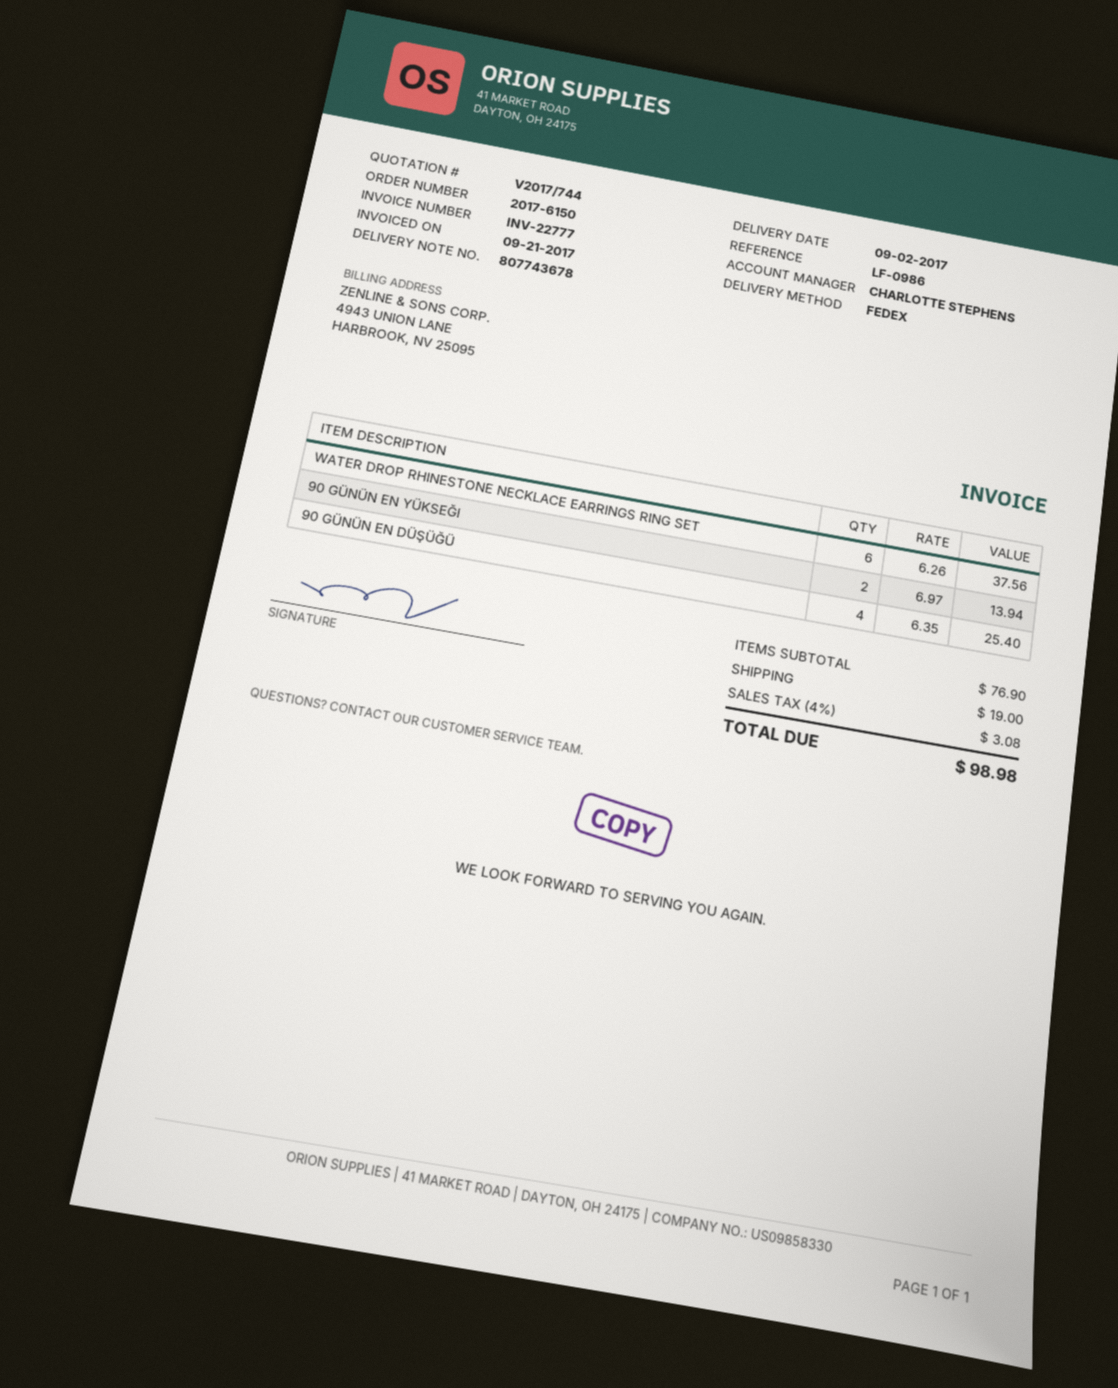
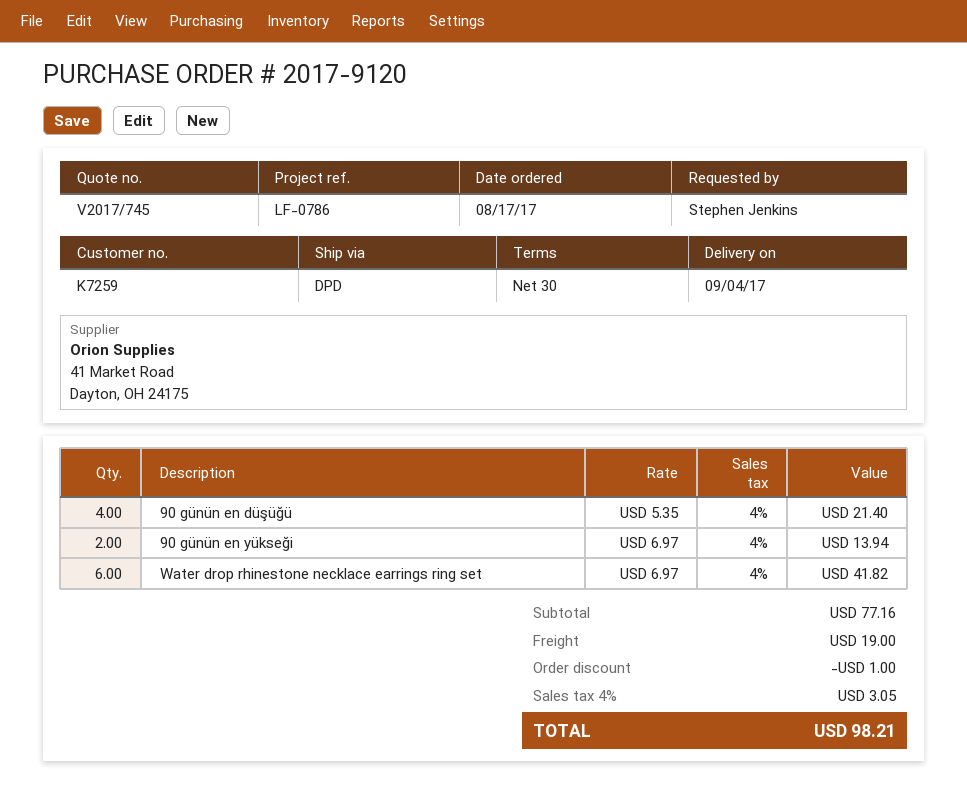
quote number: V2017/744 -> V2017/745
order number: 2017-6150 -> 2017-9120
delivery date: 2017-09-02 -> 2017-09-04
reference: LF-0986 -> LF-0786
shipping method: FedEx -> DPD
WATER DROP RHINESTONE NECKLACE EARRINGS RING SET: 6 x 6.26 = 37.56 -> 6 x 6.97 = 41.82
90 GÜNÜN EN DÜŞÜĞÜ: 4 x 6.35 = 25.40 -> 4 x 5.35 = 21.40
subtotal: 76.90 -> 77.16
discount: none -> 1.00
tax: 4% = 3.08 -> 4% = 3.05
total: 98.98 -> 98.21

